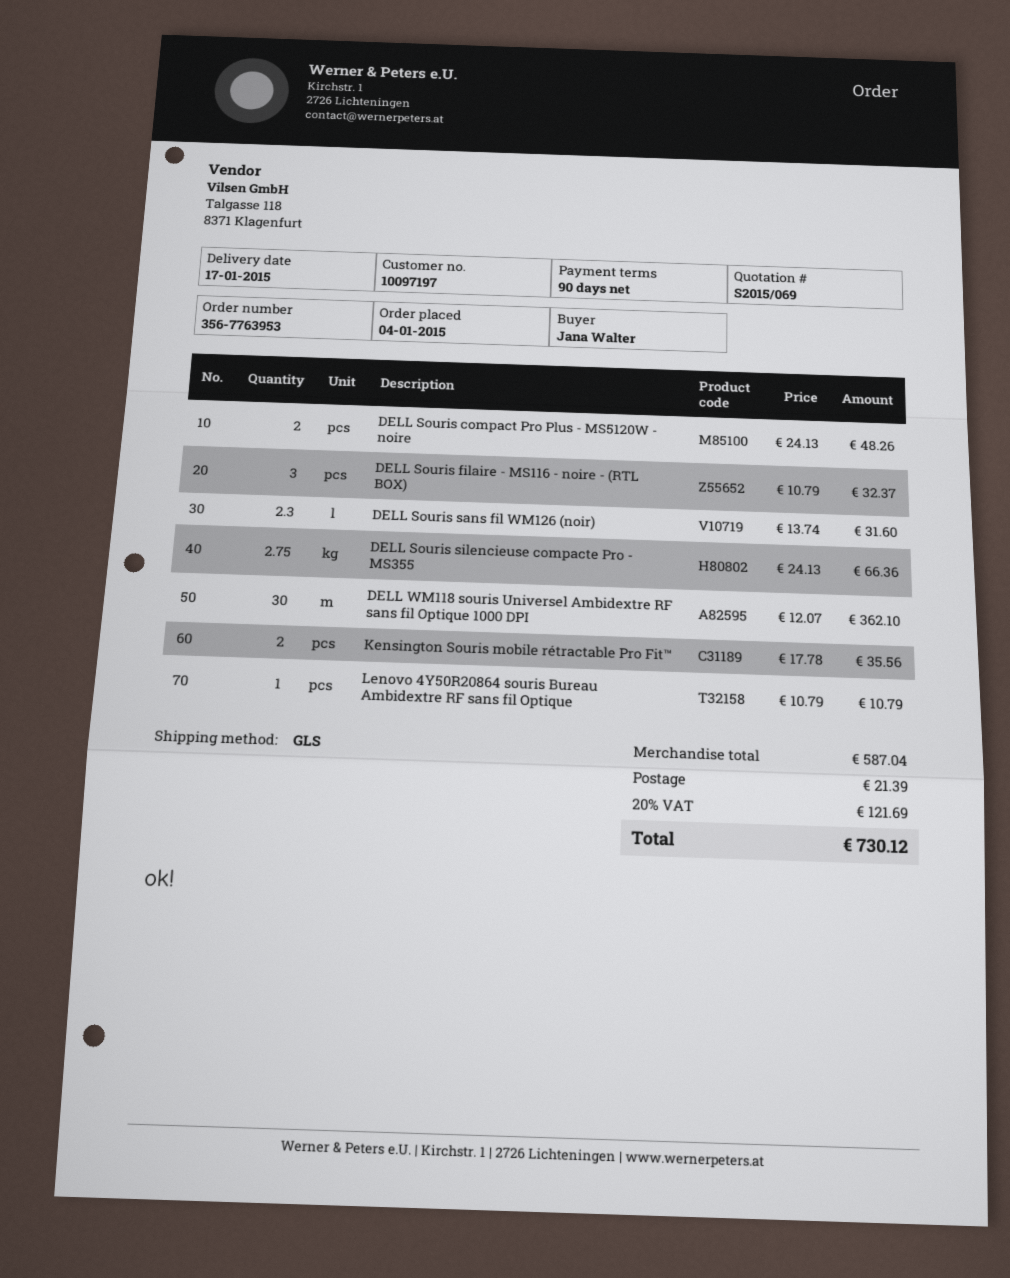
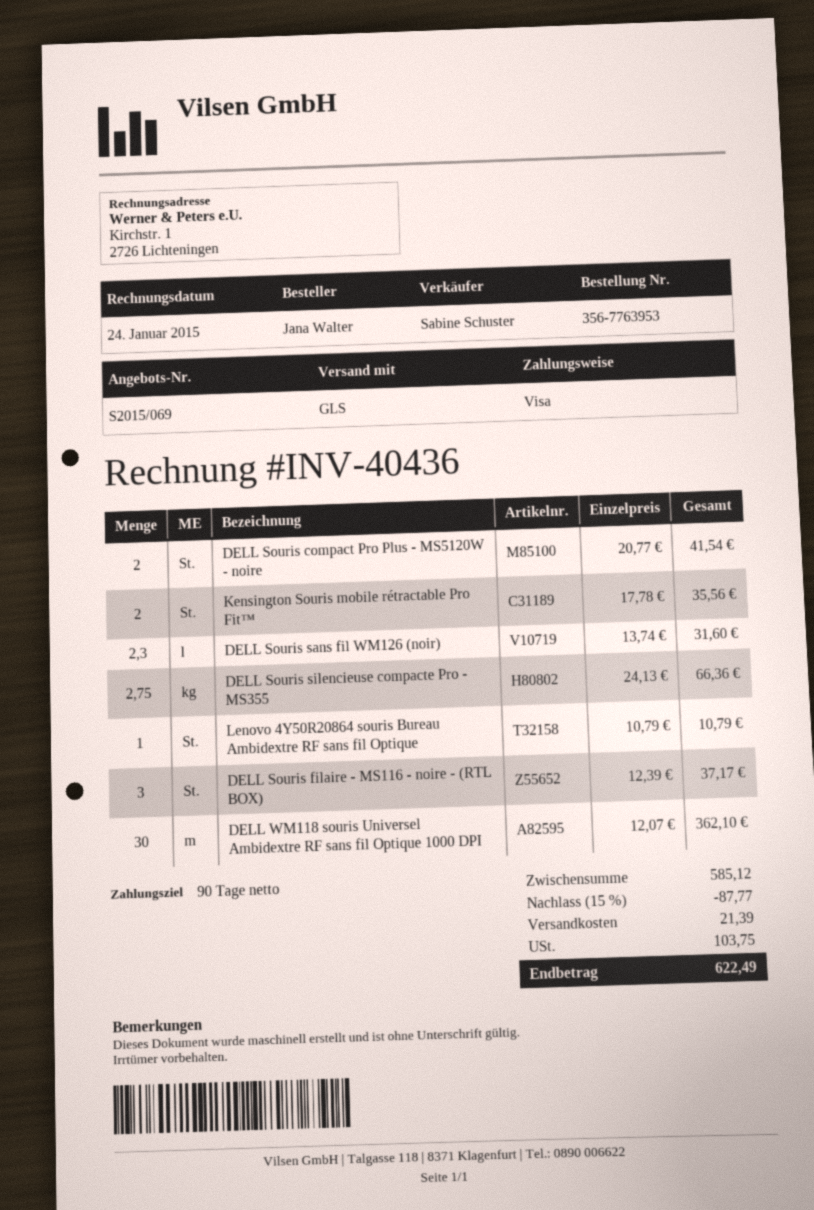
DELL Souris compact Pro Plus - MS5120W - noire: 2 x 24.13 = 48.26 -> 2 x 20.77 = 41.54
DELL Souris filaire - MS116 - noire - (RTL BOX): 3 x 10.79 = 32.37 -> 3 x 12.39 = 37.17
subtotal: 587.04 -> 585.12
discount: none -> 15% = 87.77
tax: 121.69 -> 103.75
total: 730.12 -> 622.49

